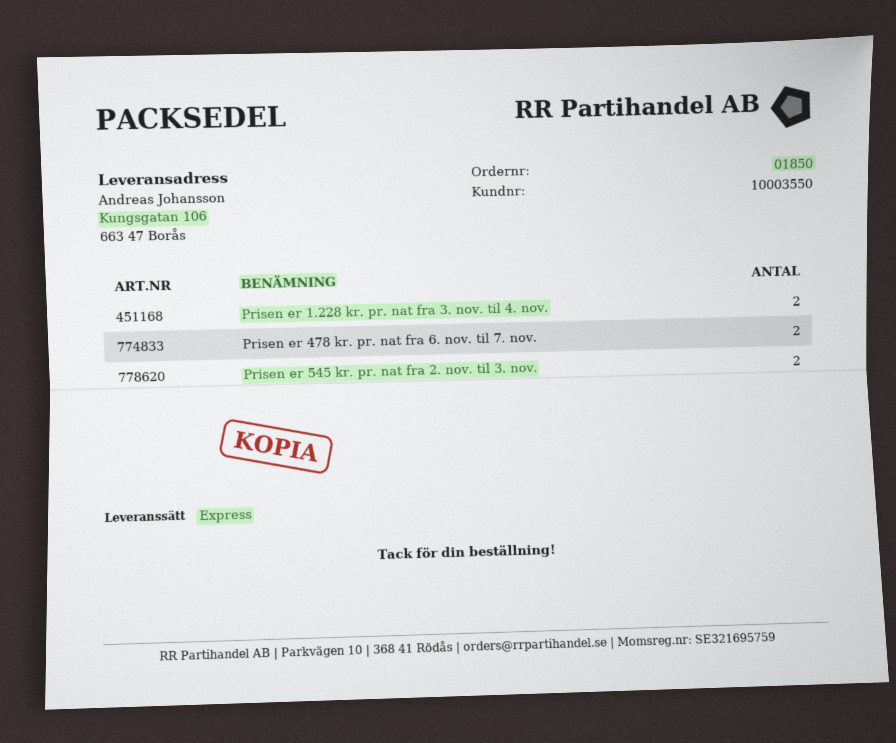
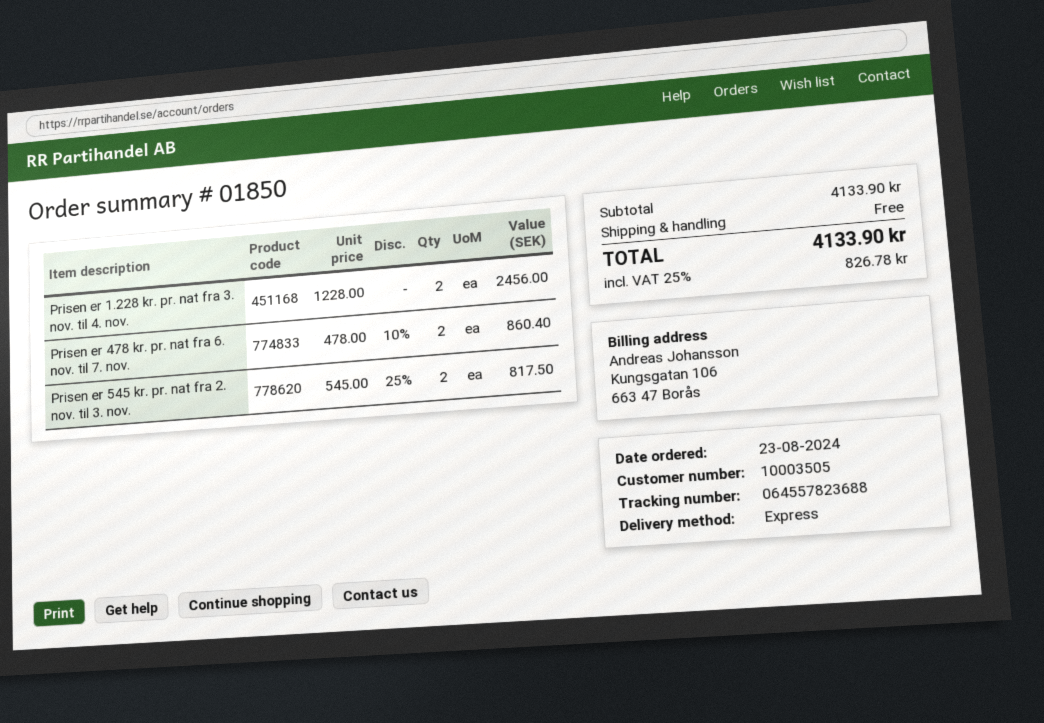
customer number: 10003550 -> 10003505

